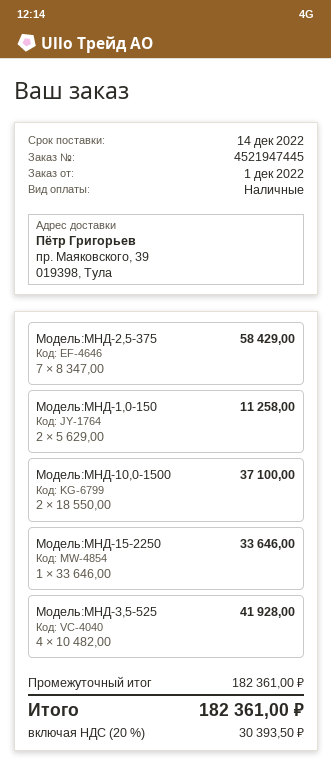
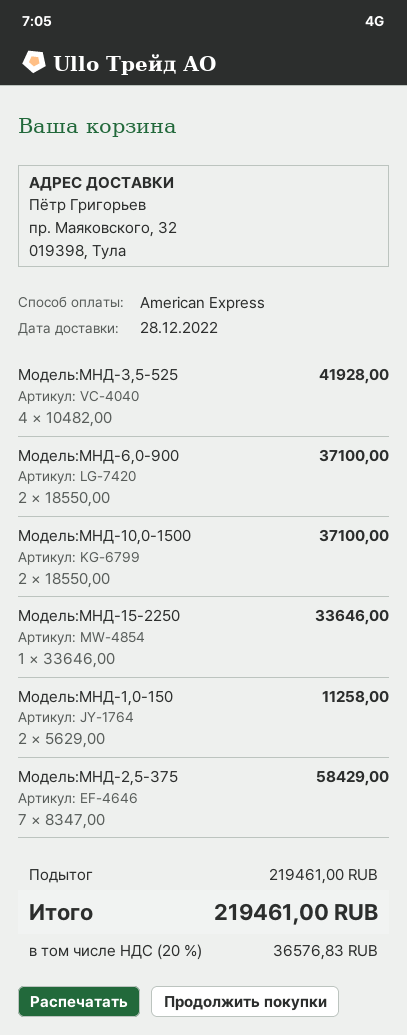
delivery date: 2022-12-14 -> 2022-12-28
payment method: cash -> American Express
ship to: пр. Маяковского, 39, 019398, Тула -> пр. Маяковского, 32, 019398, Тула
Модель:МНД-6,0-900: none -> 2 x 18550.00 = 37100.00
subtotal: 182361.00 -> 219461.00
tax: 20% = 30393.50 -> 20% = 36576.83
total: 182361.00 -> 219461.00

